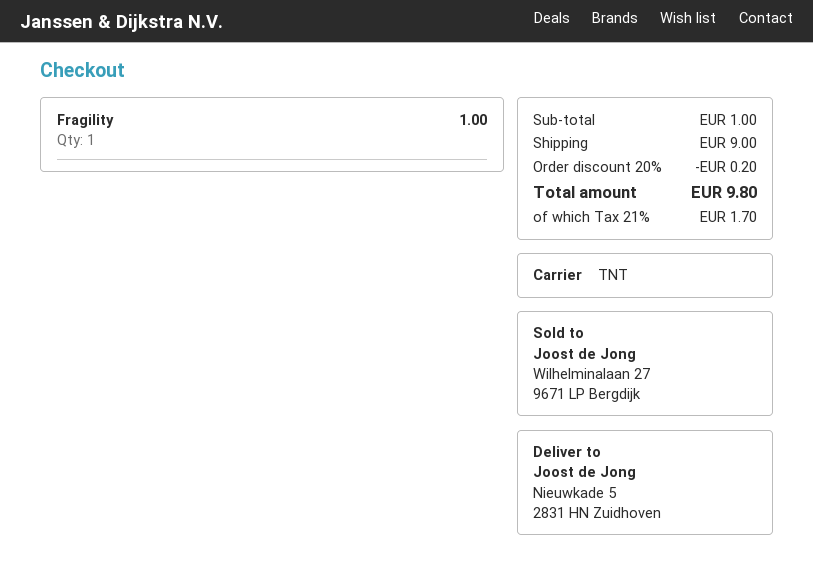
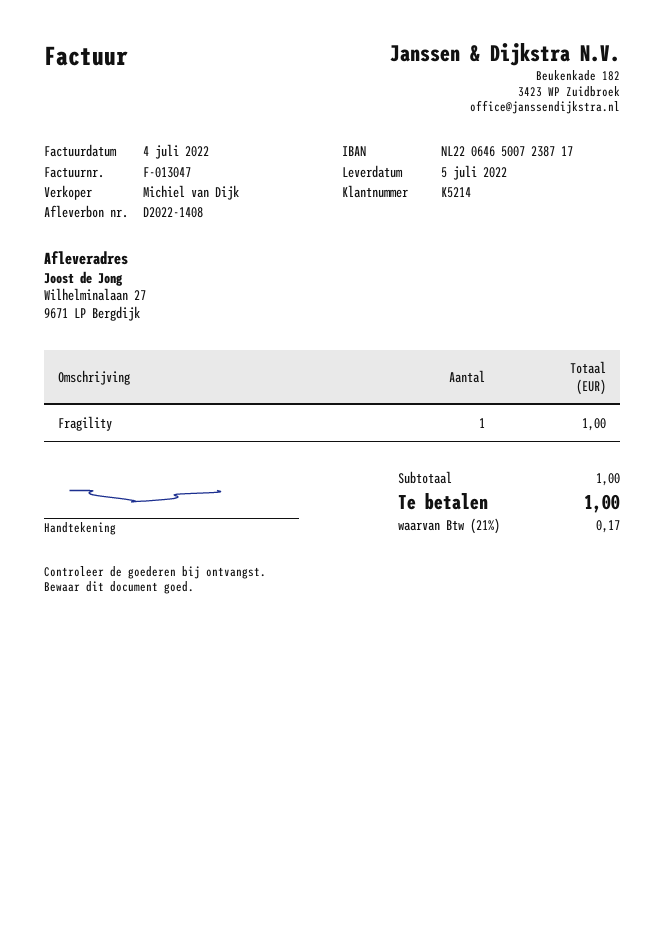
ship to: Nieuwkade 5, 2831 HN Zuidhoven -> Wilhelminalaan 27, 9671 LP Bergdijk
discount: 20% = 0.20 -> none
shipping: 9.00 -> none
tax: 21% = 1.70 -> 21% = 0.17
total: 9.80 -> 1.00

